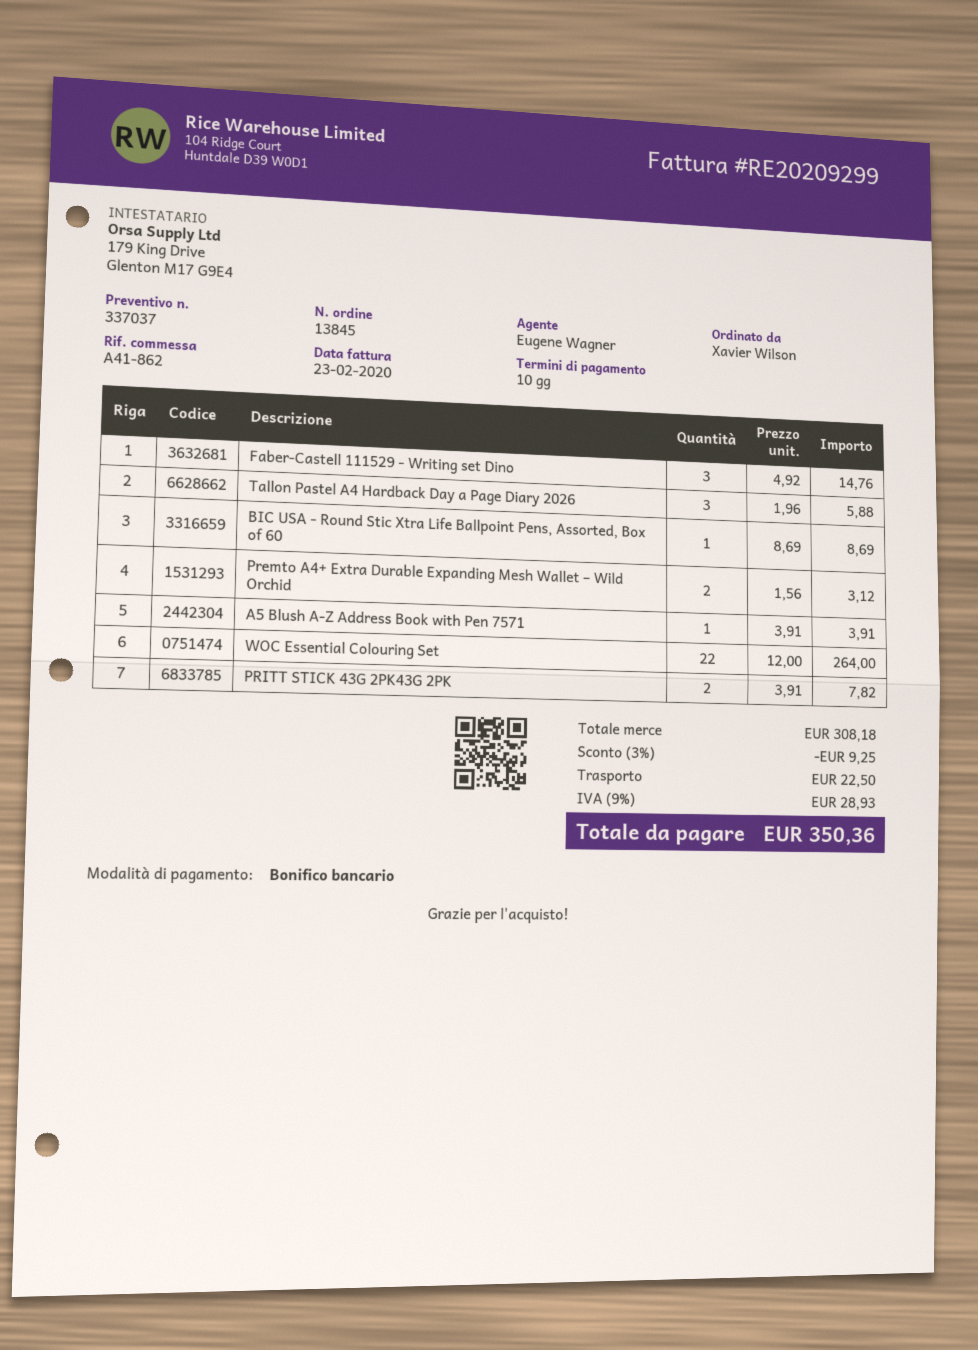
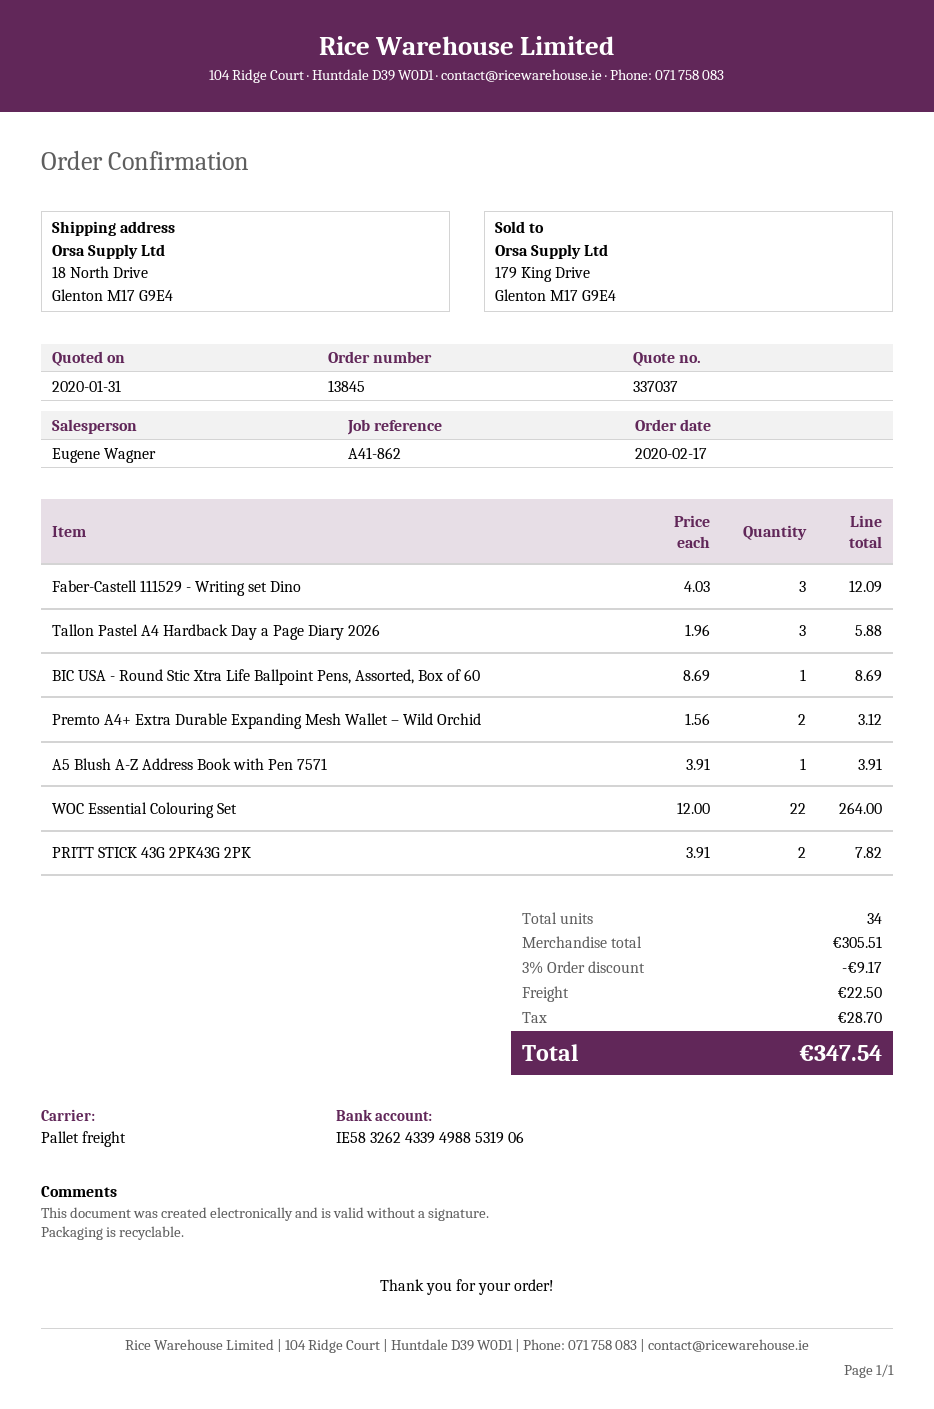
Faber-Castell 111529 - Writing set Dino: 3 x 4.92 = 14.76 -> 3 x 4.03 = 12.09
subtotal: 308.18 -> 305.51
discount: 3% = 9.25 -> 3% = 9.17
tax: 28.93 -> 28.70
total: 350.36 -> 347.54

